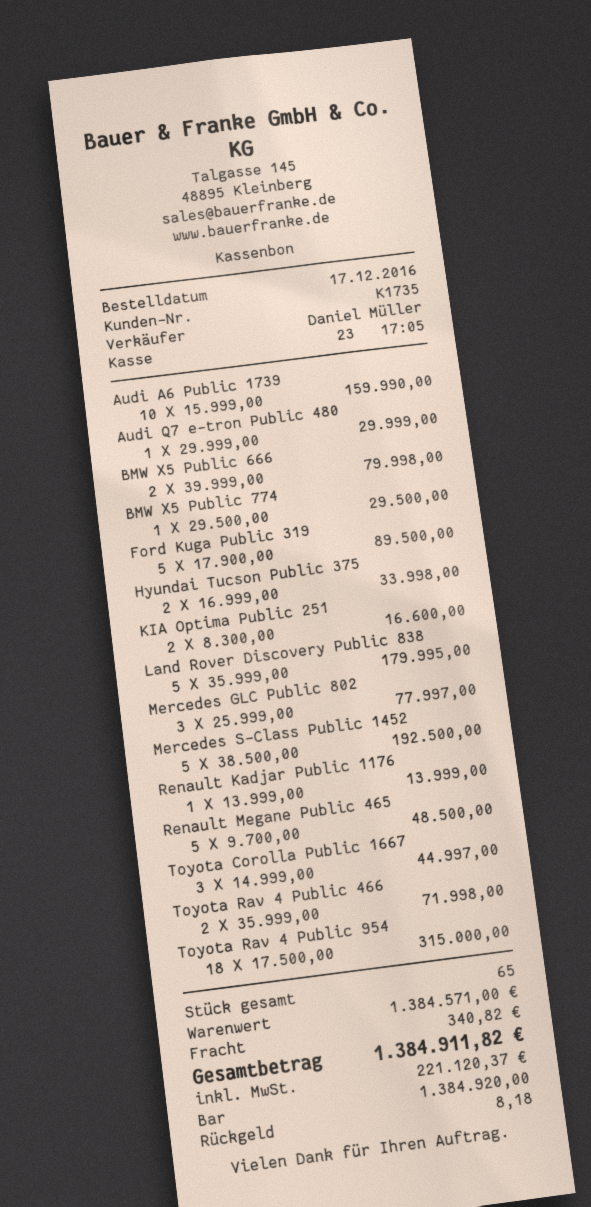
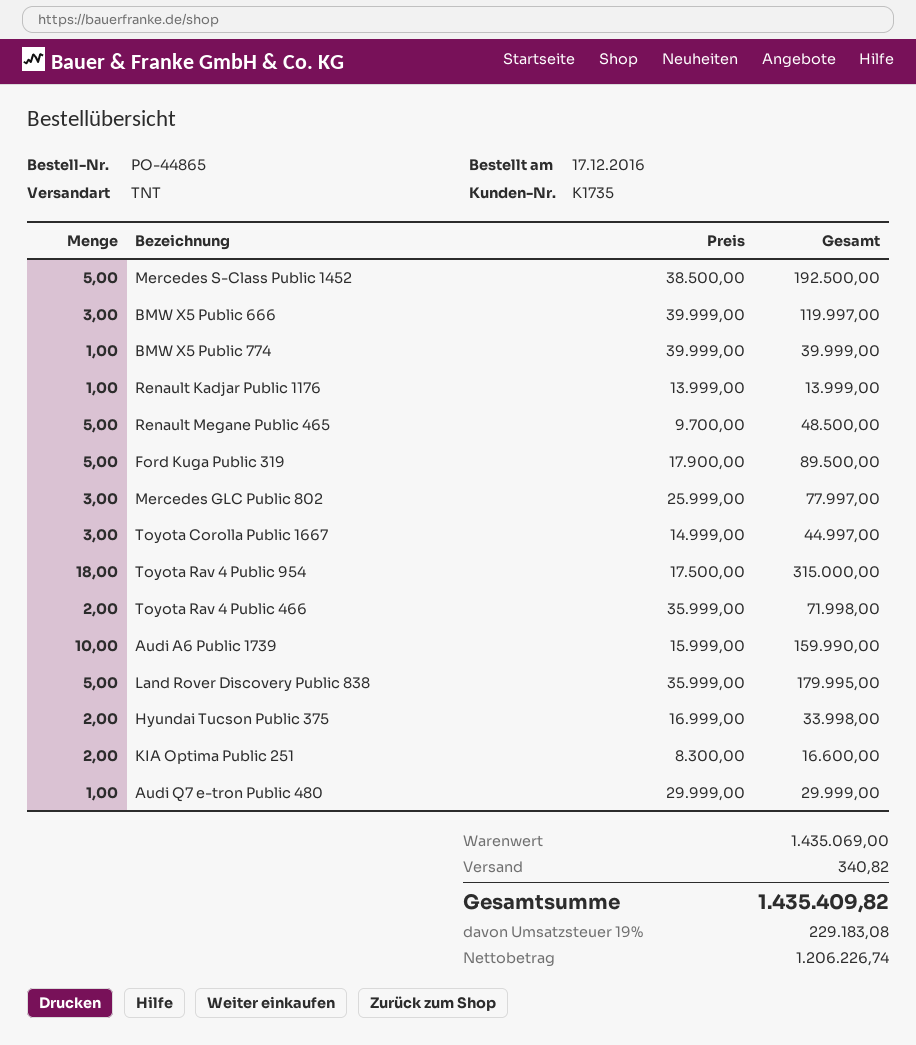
BMW X5 Public 666: 2 x 39999.00 = 79998.00 -> 3 x 39999.00 = 119997.00
BMW X5 Public 774: 1 x 29500.00 = 29500.00 -> 1 x 39999.00 = 39999.00
subtotal: 1384571.00 -> 1435069.00
tax: 221120.37 -> 229183.08
total: 1384911.82 -> 1435409.82

